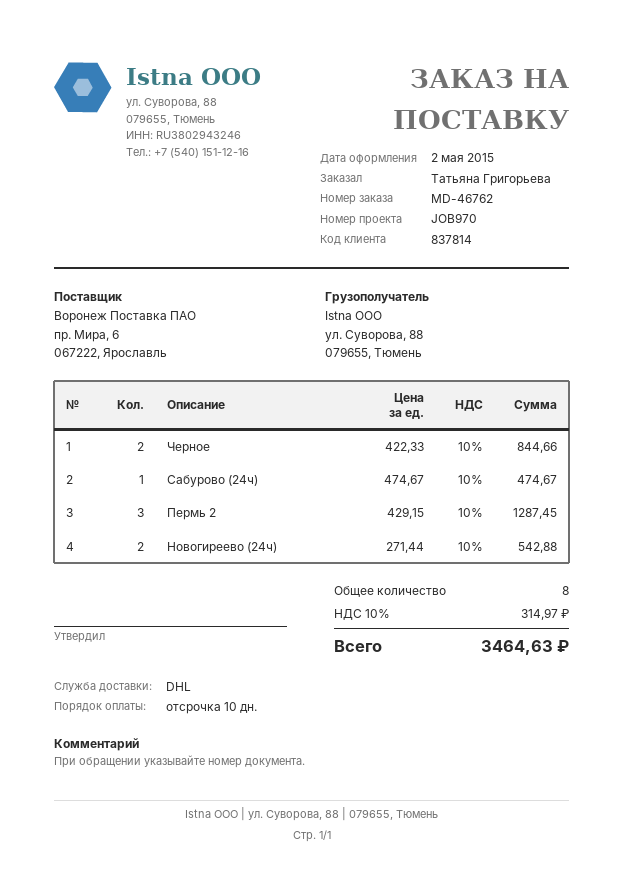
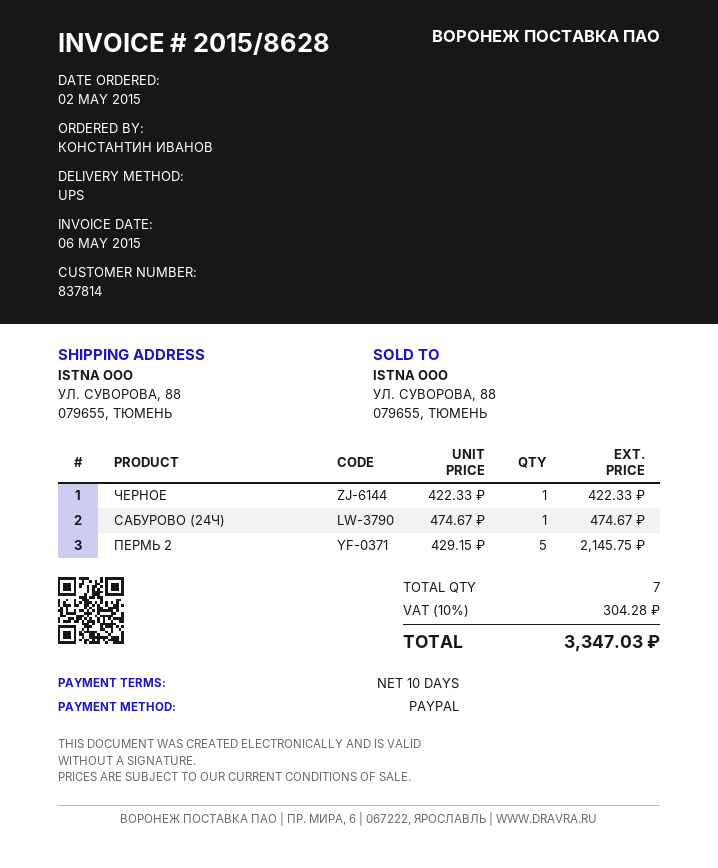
ordered by: Татьяна Григорьева -> КОНСТАНТИН ИВАНОВ
shipping method: DHL -> UPS
Черное: 2 x 422.33 = 844.66 -> 1 x 422.33 = 422.33
Пермь 2: 3 x 429.15 = 1287.45 -> 5 x 429.15 = 2145.75
Новогиреево (24ч): 2 x 271.44 = 542.88 -> none
total quantity: 8 -> 7
tax: 10% = 314.97 -> 10% = 304.28
total: 3464.63 -> 3347.03

